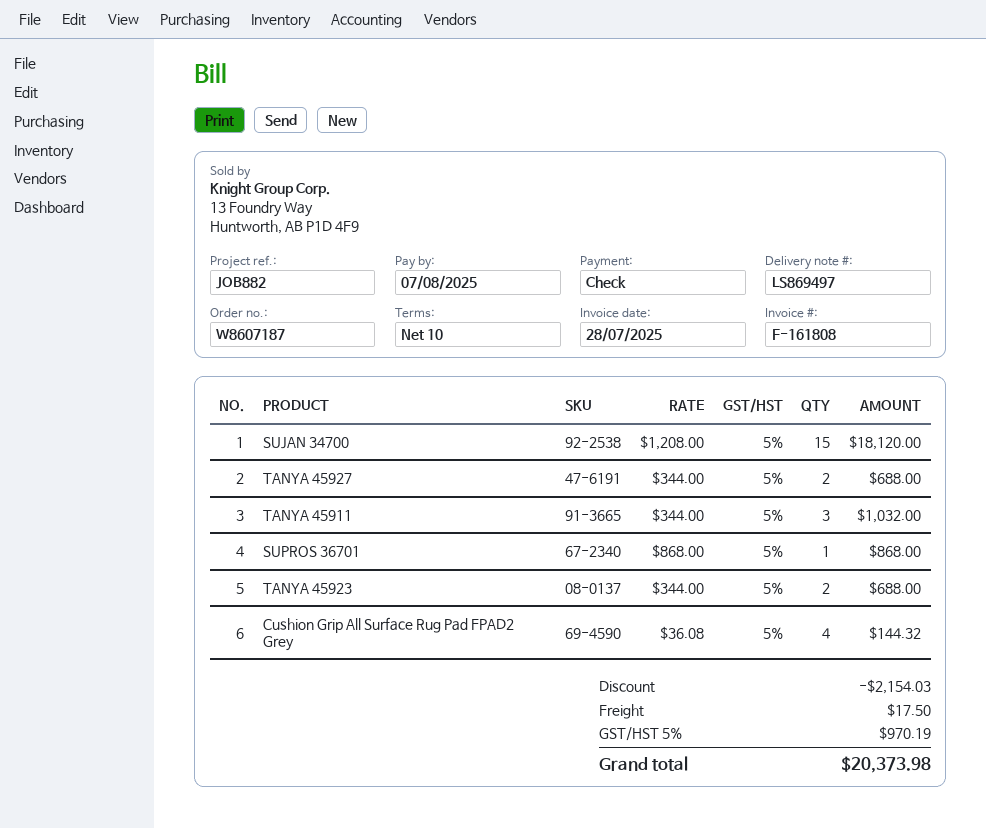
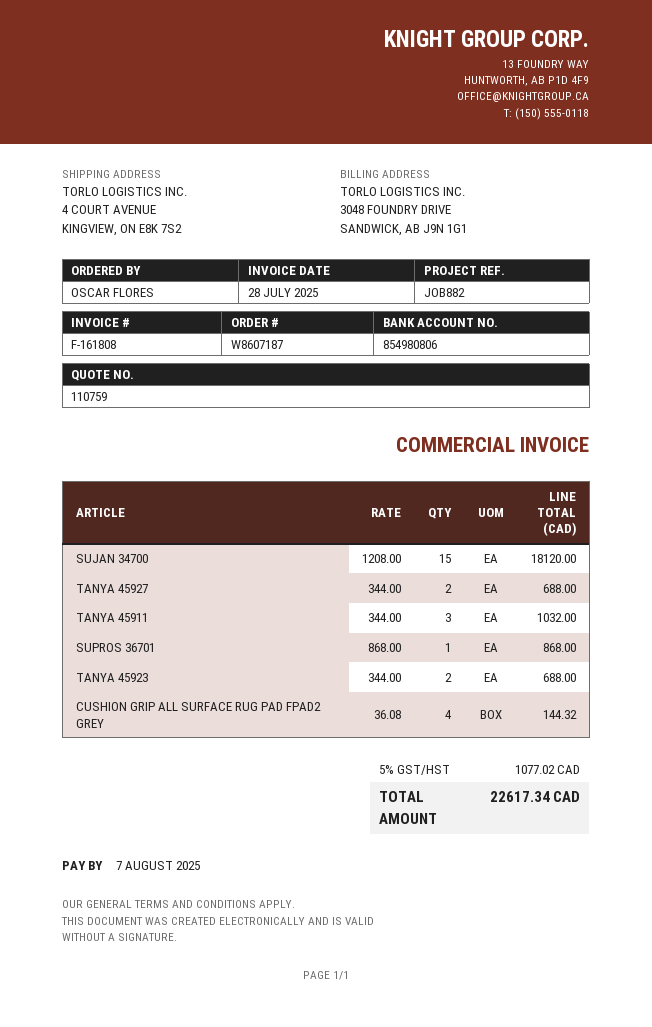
discount: 2154.03 -> none
shipping: 17.50 -> none
tax: 5% = 970.19 -> 5% = 1077.02
total: 20373.98 -> 22617.34

